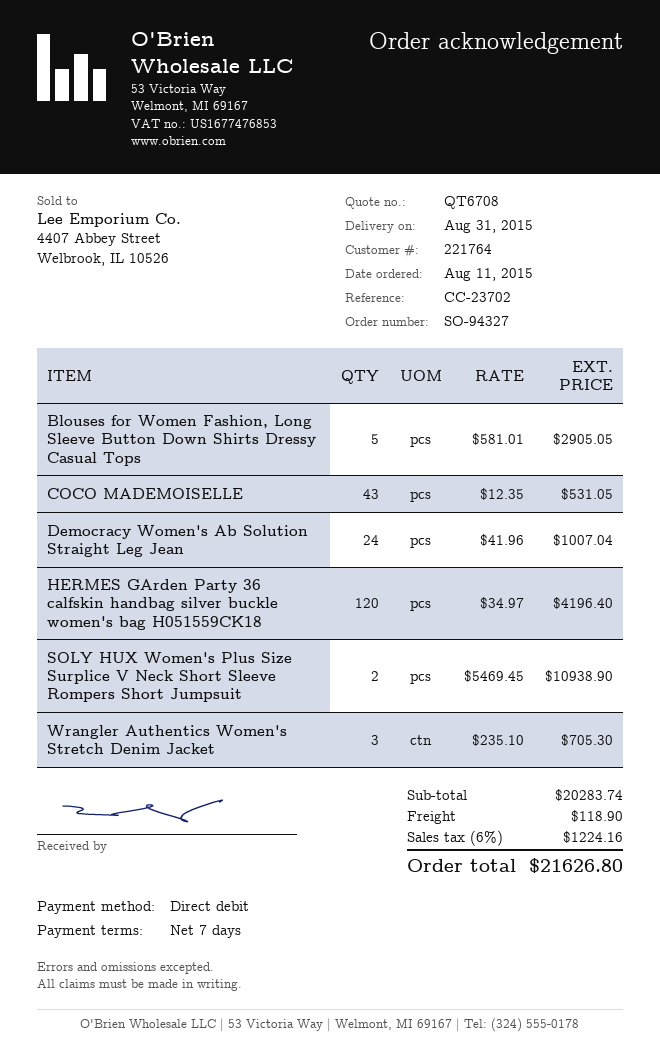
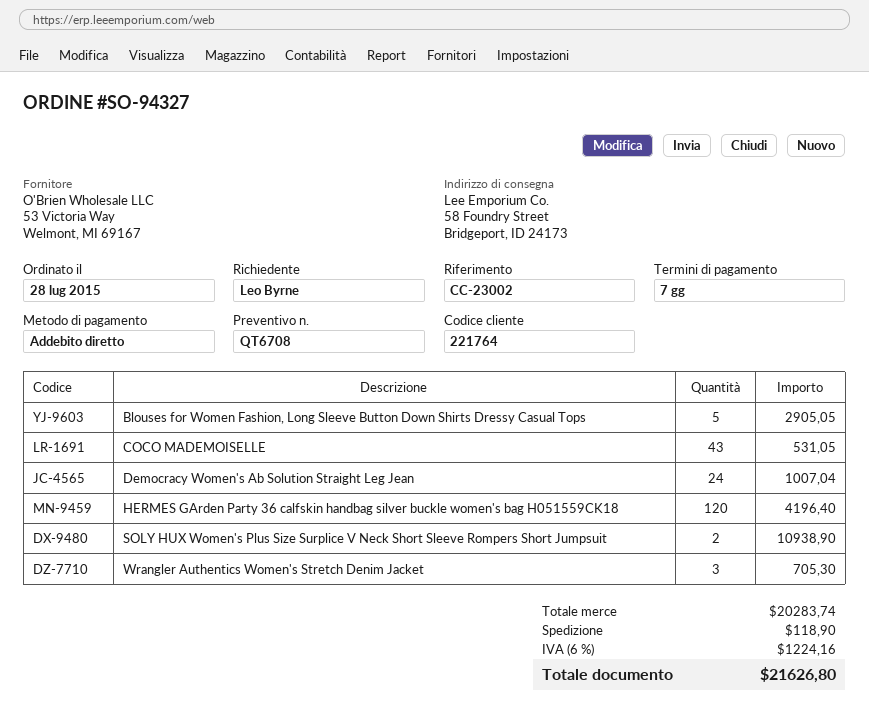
order date: 2015-08-11 -> 2015-07-28
reference: CC-23702 -> CC-23002

